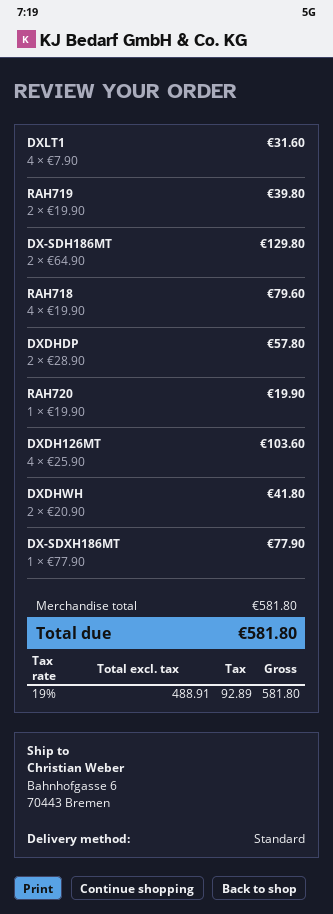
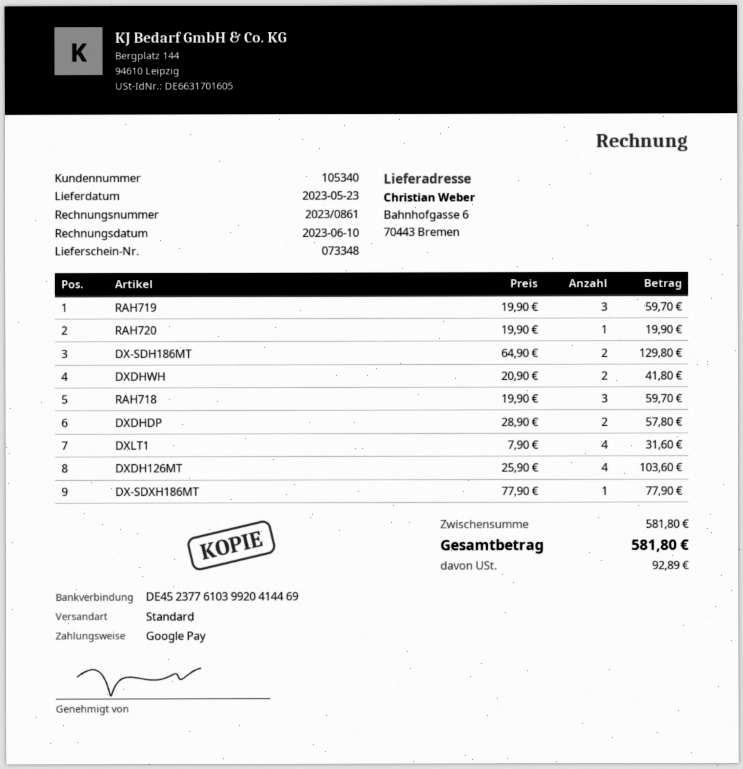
RAH719: 2 x 19.90 = 39.80 -> 3 x 19.90 = 59.70
RAH718: 4 x 19.90 = 79.60 -> 3 x 19.90 = 59.70

